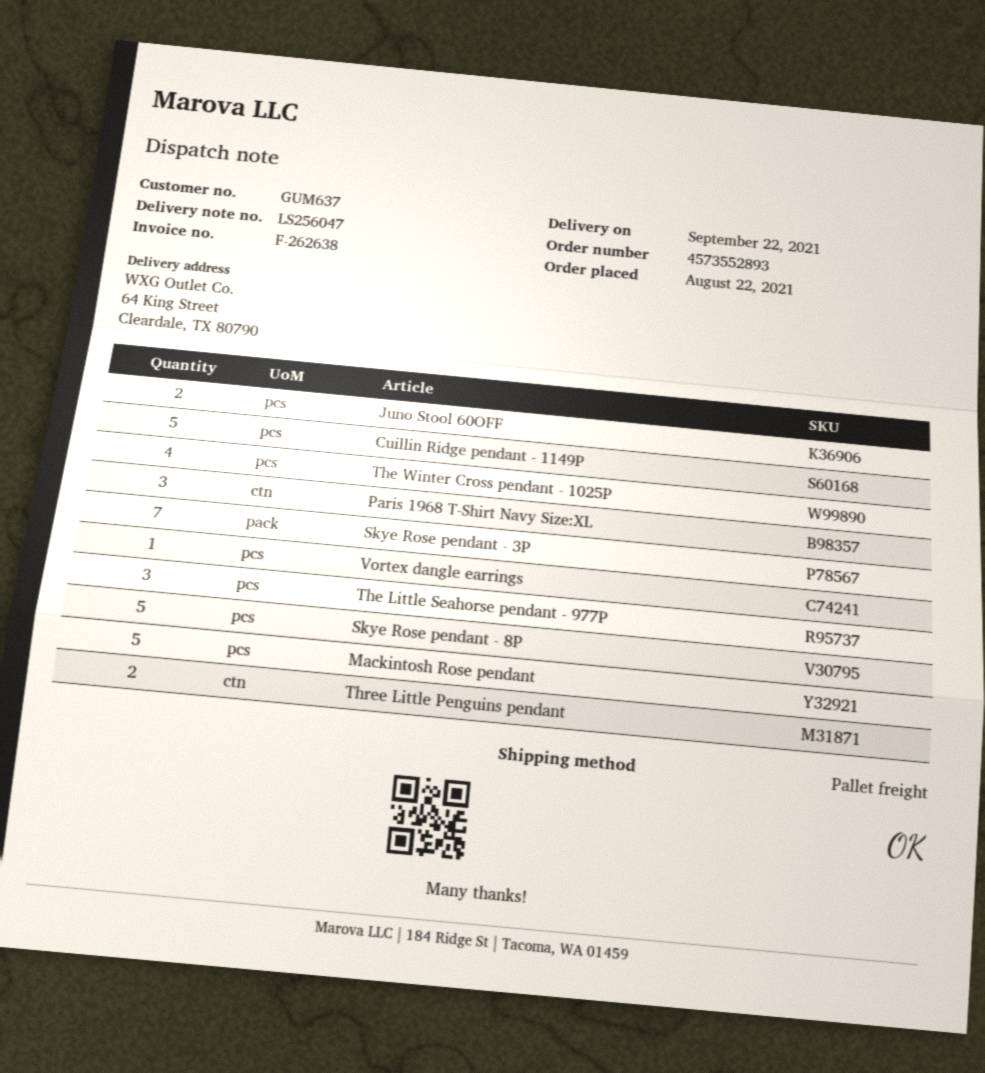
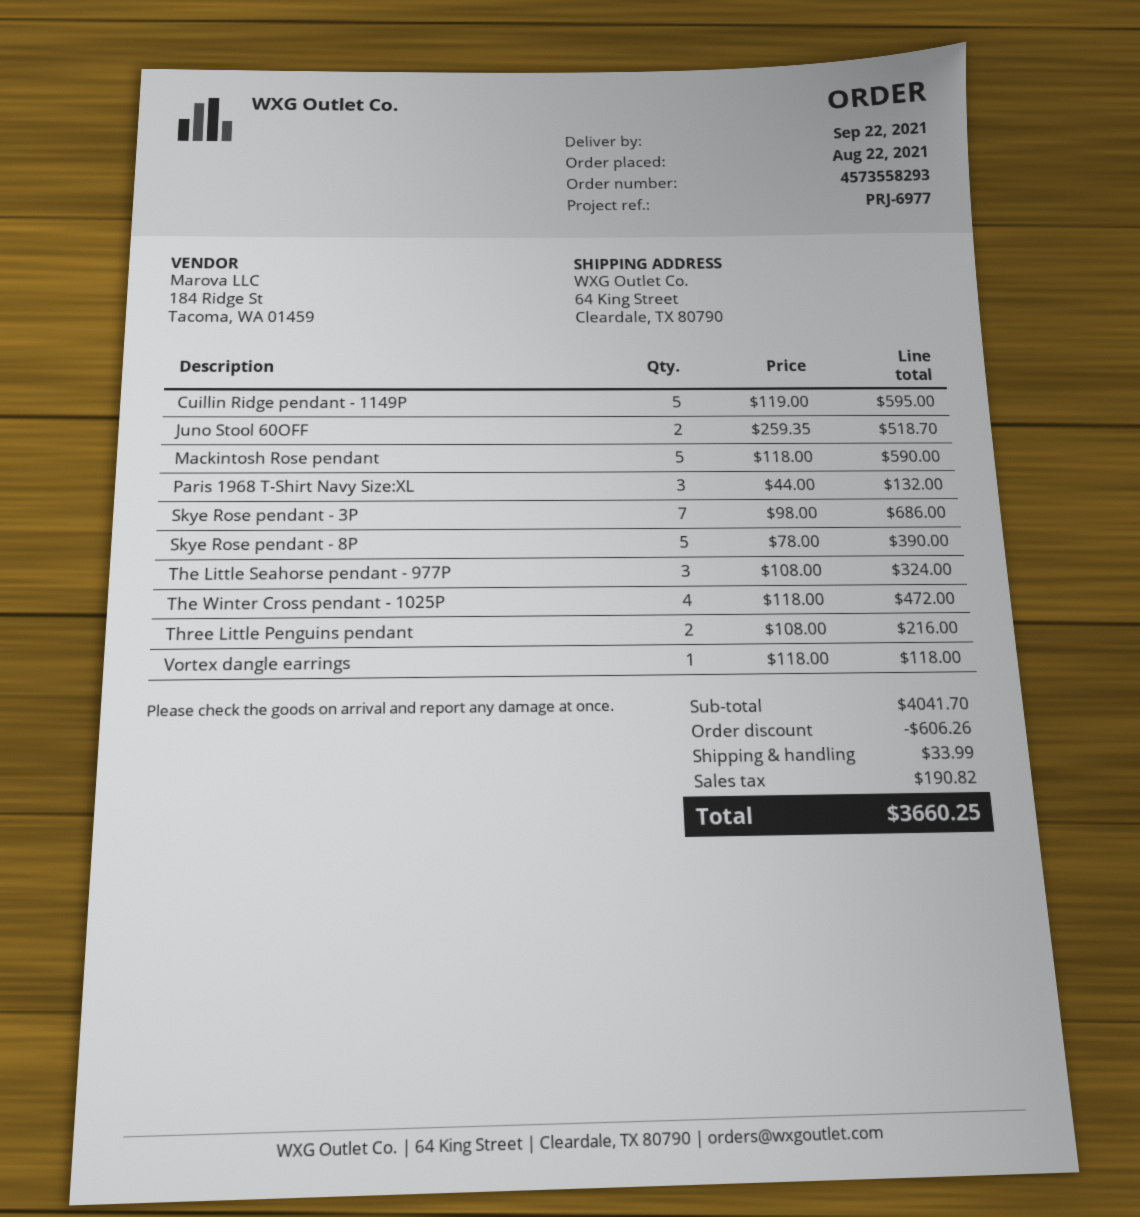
order number: 4573552893 -> 4573558293

